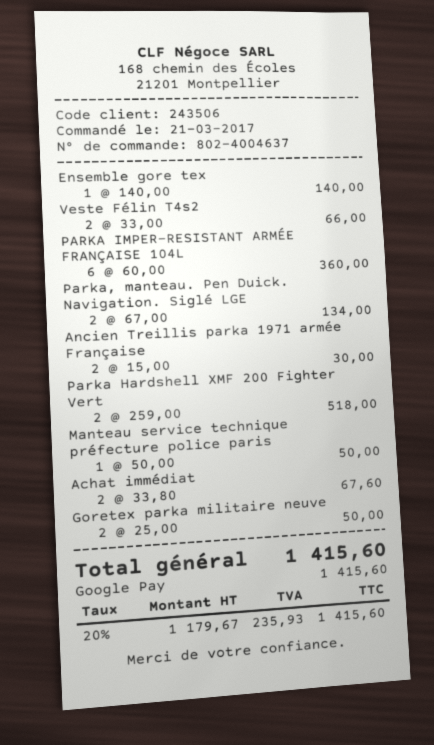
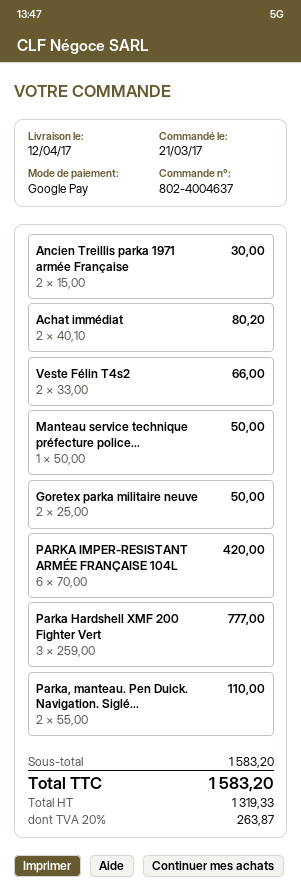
Ensemble gore tex: 1 x 140.00 = 140.00 -> none
PARKA IMPER-RESISTANT ARMÉE FRANÇAISE 104L: 6 x 60.00 = 360.00 -> 6 x 70.00 = 420.00
Parka, manteau. Pen Duick. Navigation. Siglé LGE: 2 x 67.00 = 134.00 -> 2 x 55.00 = 110.00
Parka Hardshell XMF 200 Fighter Vert: 2 x 259.00 = 518.00 -> 3 x 259.00 = 777.00
Achat immédiat: 2 x 33.80 = 67.60 -> 2 x 40.10 = 80.20
net: 1179.67 -> 1319.33
tax: 20% = 235.93 -> 20% = 263.87
total: 1415.60 -> 1583.20

